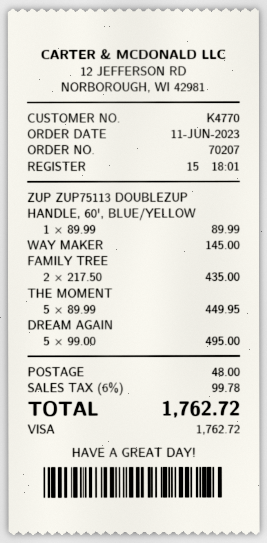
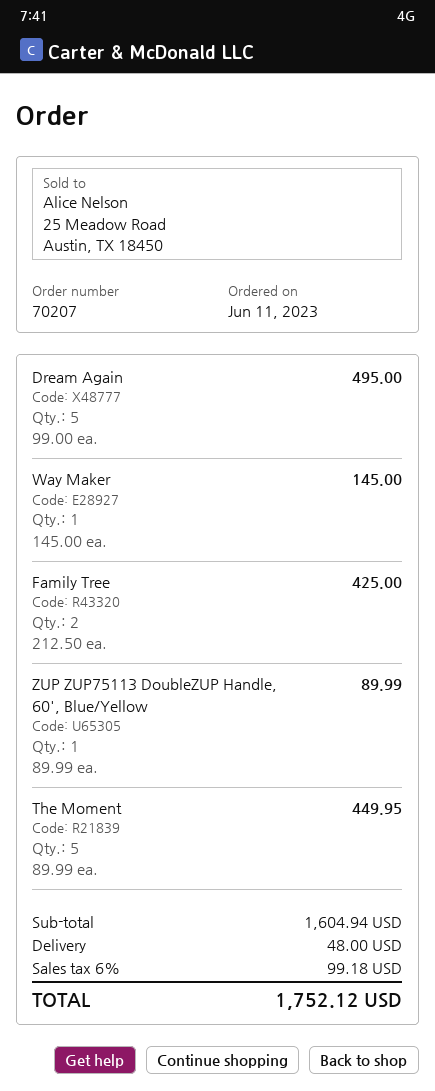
FAMILY TREE: 2 x 217.50 = 435.00 -> 2 x 212.50 = 425.00
tax: 6% = 99.78 -> 6% = 99.18
total: 1762.72 -> 1752.12

